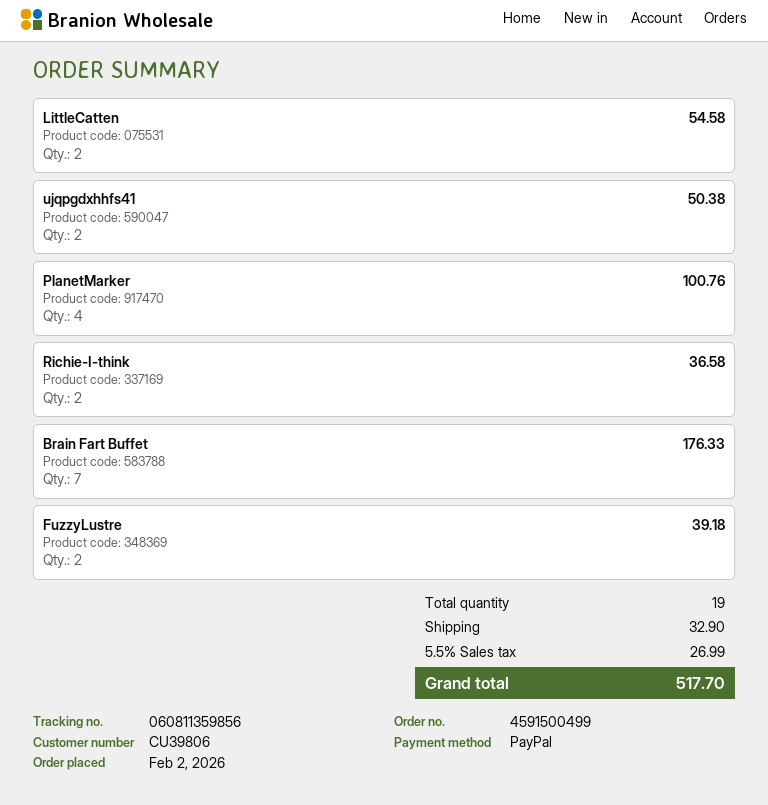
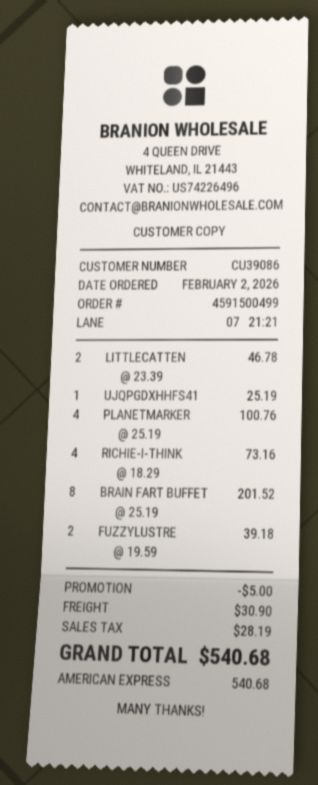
customer number: CU39806 -> CU39086
payment method: PayPal -> American Express
LittleCatten: 2 for 54.58 -> 2 for 46.78
ujqpgdxhhfs41: 2 for 50.38 -> 1 for 25.19
Richie-I-think: 2 for 36.58 -> 4 for 73.16
Brain Fart Buffet: 7 for 176.33 -> 8 for 201.52
discount: none -> 5.00
shipping: 32.90 -> 30.90
tax: 26.99 -> 28.19
total: 517.70 -> 540.68

